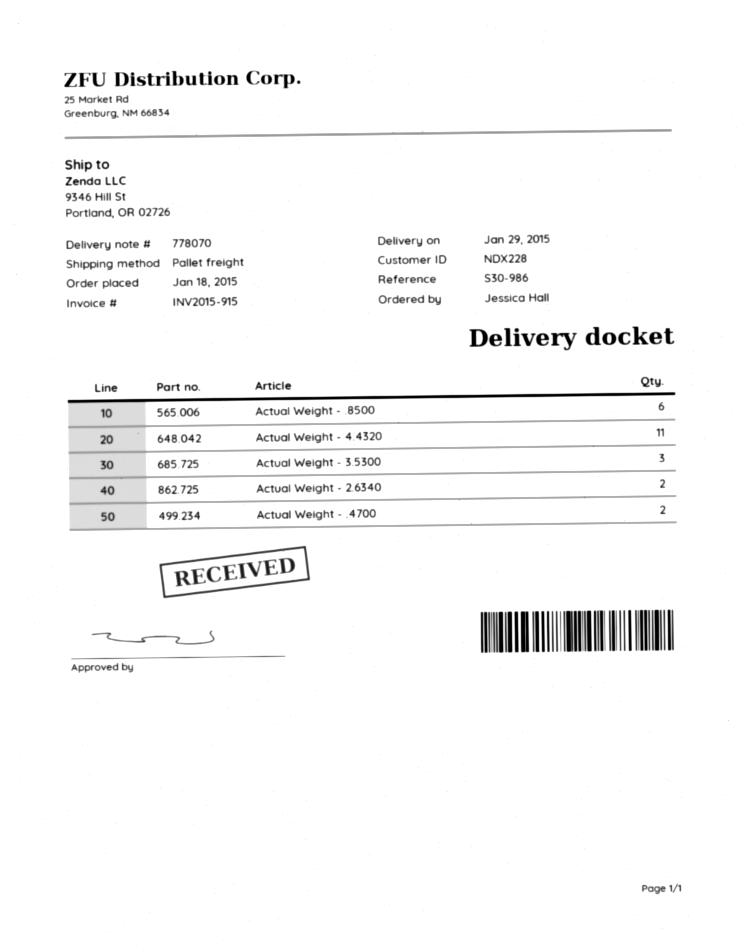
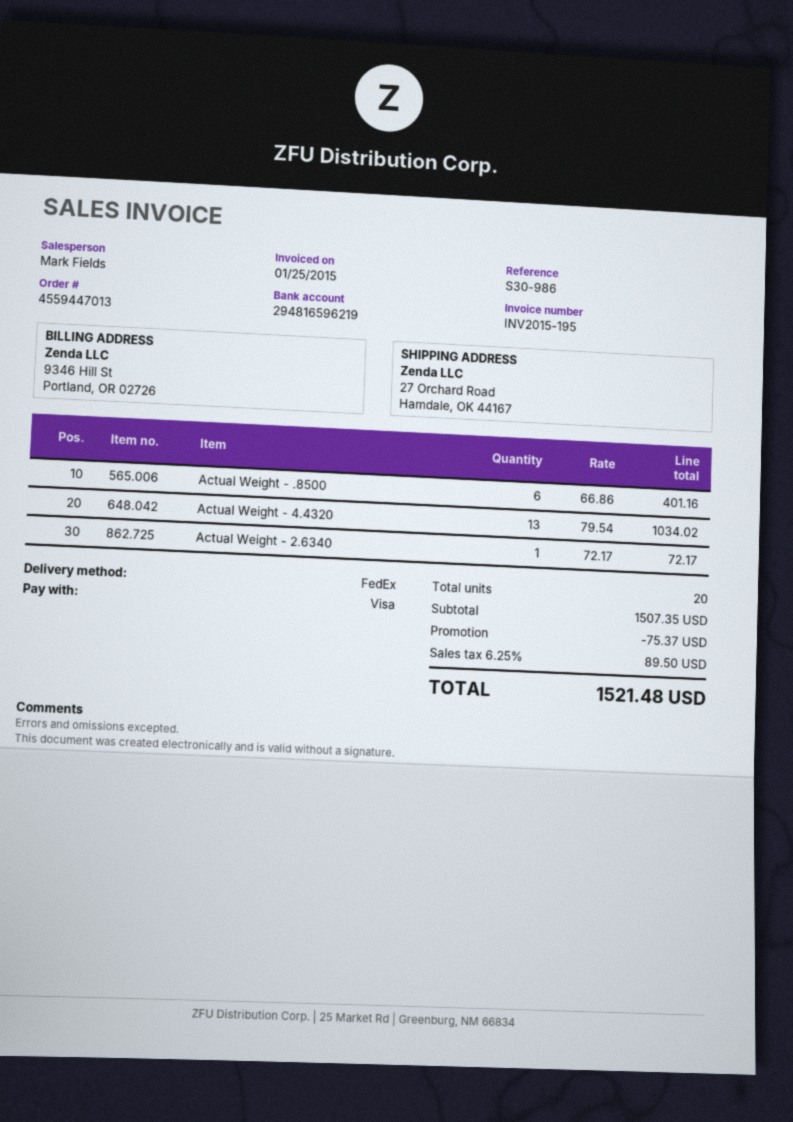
invoice number: INV2015-915 -> INV2015-195
shipping method: pallet freight -> FedEx
ship to: 9346 Hill St, Portland, OR 02726 -> 27 Orchard Road, Hamdale, OK 44167
Actual Weight - 4.4320: 11 -> 13
Actual Weight - 3.5300: 3 -> none
Actual Weight - 2.6340: 2 -> 1
Actual Weight - .4700: 2 -> none

